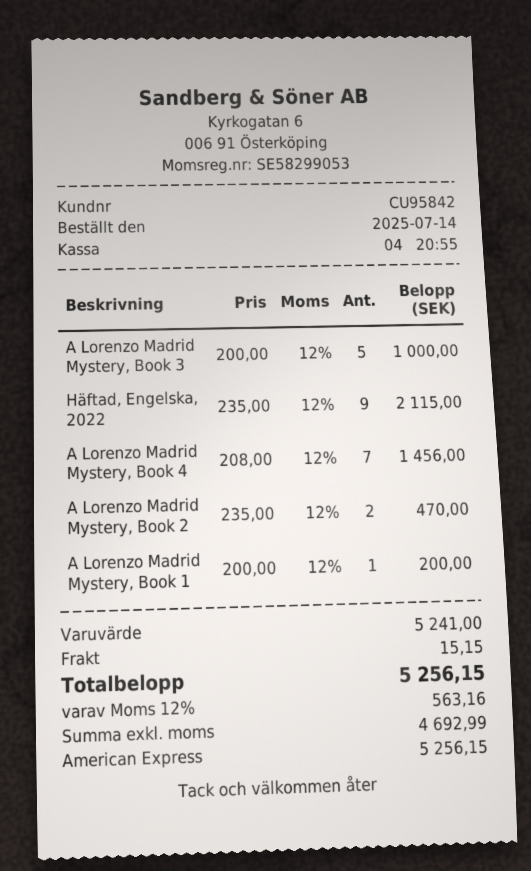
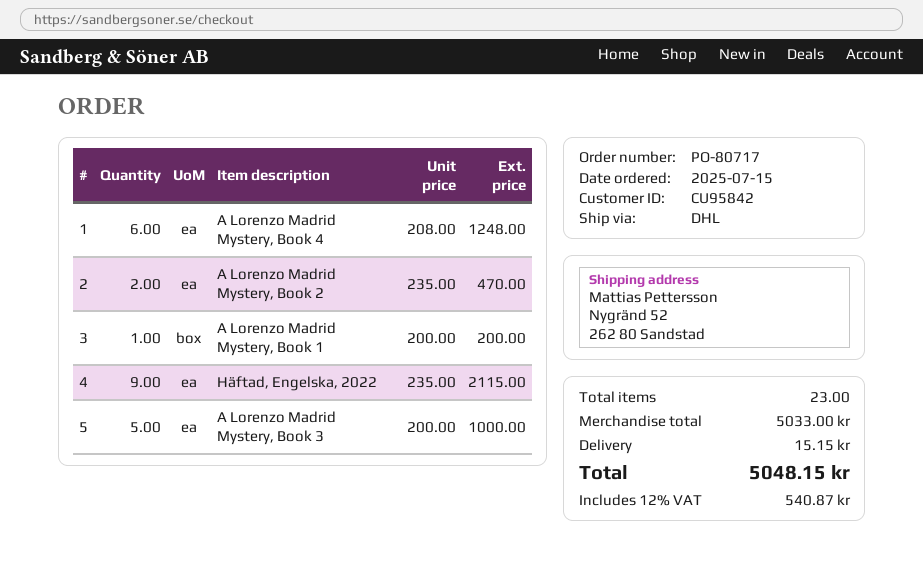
order date: 2025-07-14 -> 2025-07-15
A Lorenzo Madrid Mystery, Book 4: 7 x 208.00 = 1456.00 -> 6 x 208.00 = 1248.00
subtotal: 5241.00 -> 5033.00
tax: 12% = 563.16 -> 12% = 540.87
total: 5256.15 -> 5048.15

